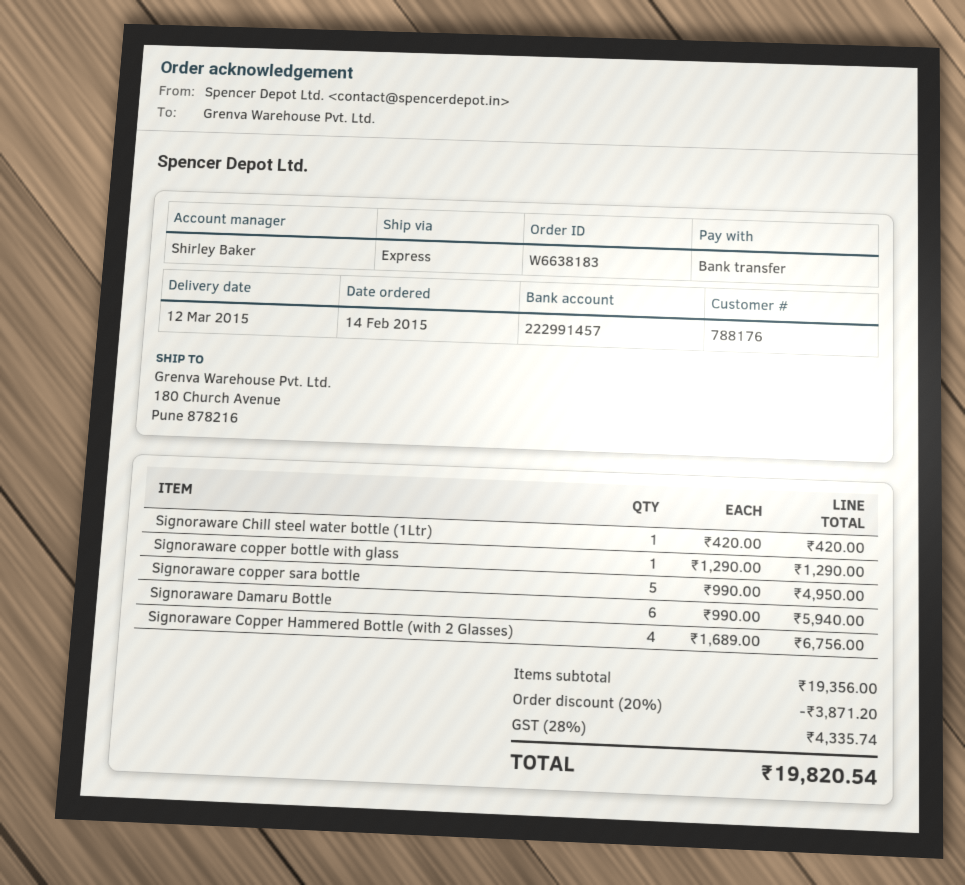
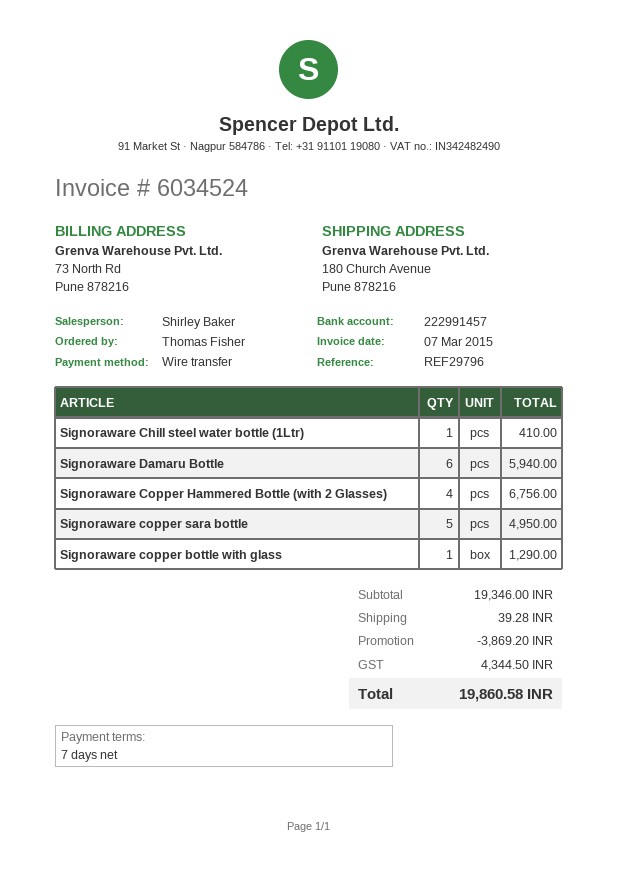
Signoraware Chill steel water bottle (1Ltr): 1 for 420.00 -> 1 for 410.00
subtotal: 19356.00 -> 19346.00
discount: 3871.20 -> 3869.20
shipping: none -> 39.28
tax: 4335.74 -> 4344.50
total: 19820.54 -> 19860.58

